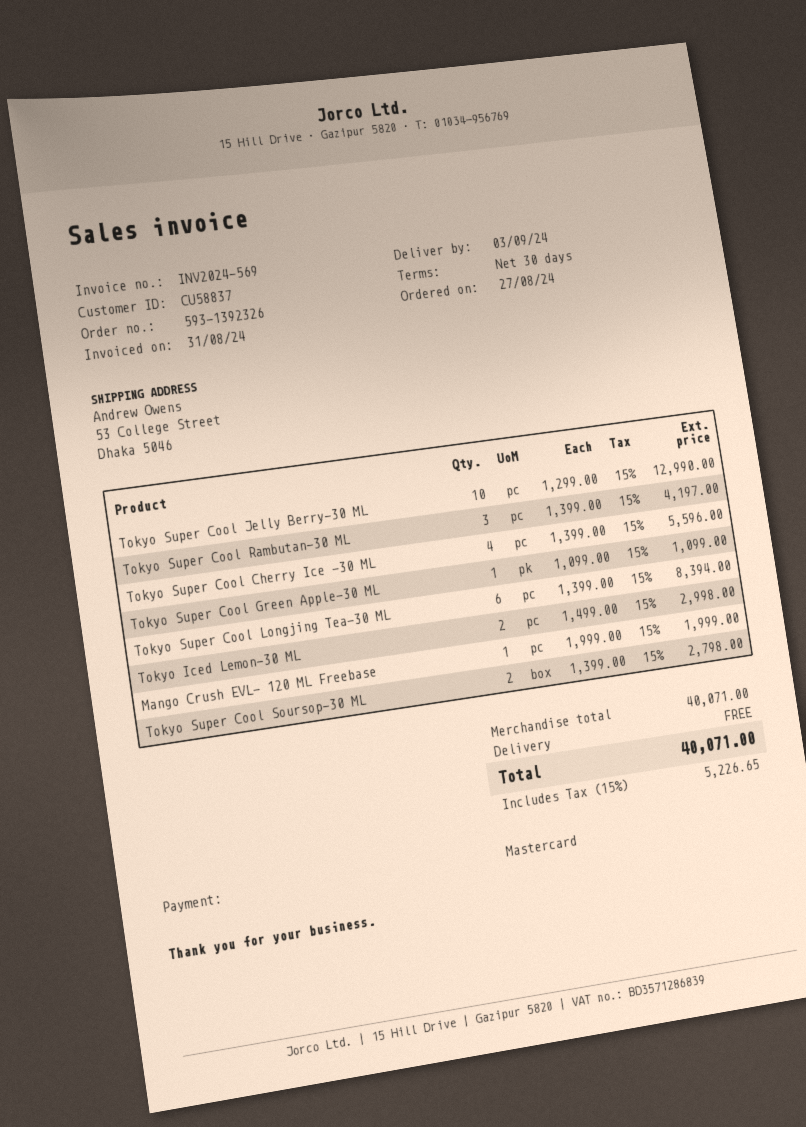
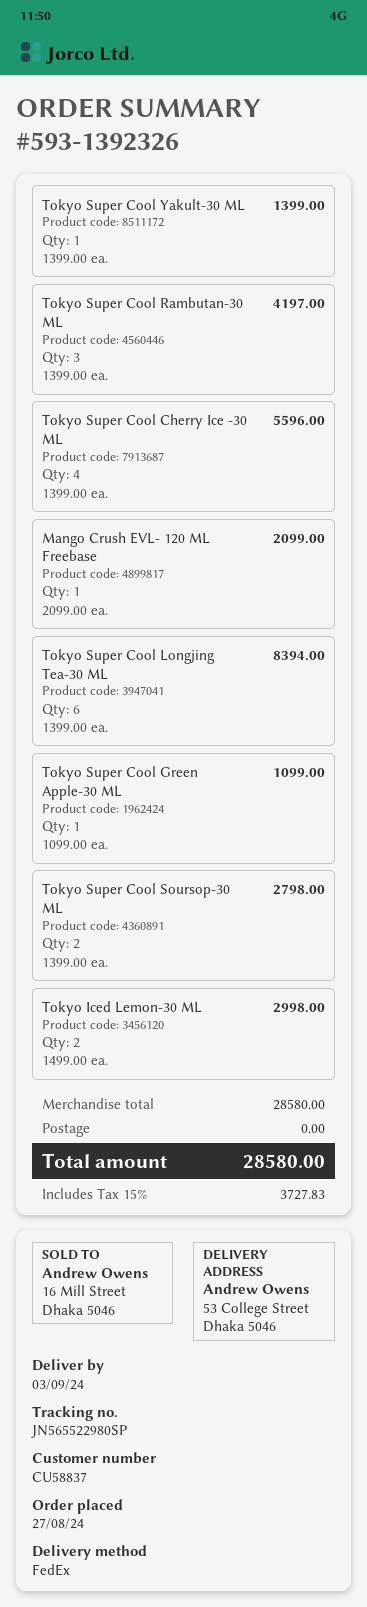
Tokyo Super Cool Jelly Berry-30 ML: 10 x 1299.00 = 12990.00 -> none
Mango Crush EVL- 120 ML Freebase: 1 x 1999.00 = 1999.00 -> 1 x 2099.00 = 2099.00
Tokyo Super Cool Yakult-30 ML: none -> 1 x 1399.00 = 1399.00
subtotal: 40071.00 -> 28580.00
tax: 15% = 5226.65 -> 15% = 3727.83
total: 40071.00 -> 28580.00

